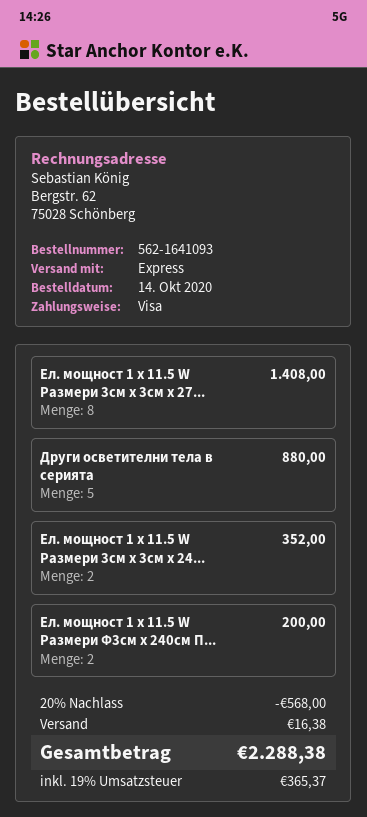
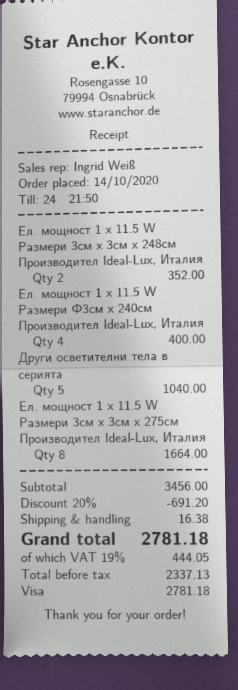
Ел. мощност 1 х 11.5 W Размери 3см x 3см x 27...: 8 for 1408.00 -> 8 for 1664.00
Други осветителни тела в серията: 5 for 880.00 -> 5 for 1040.00
Ел. мощност 1 х 11.5 W Размери Ф3см x 240см П...: 2 for 200.00 -> 4 for 400.00
discount: 20% = 568.00 -> 20% = 691.20
tax: 19% = 365.37 -> 19% = 444.05
total: 2288.38 -> 2781.18

